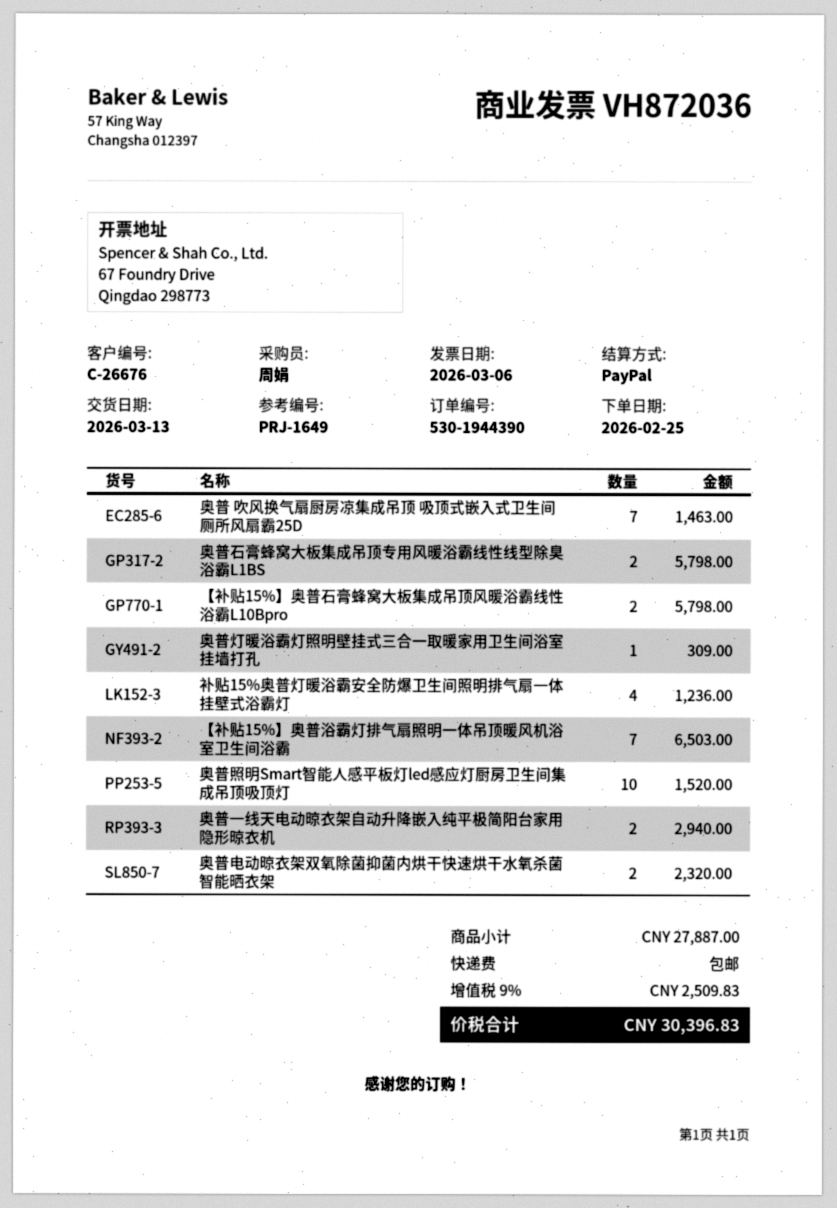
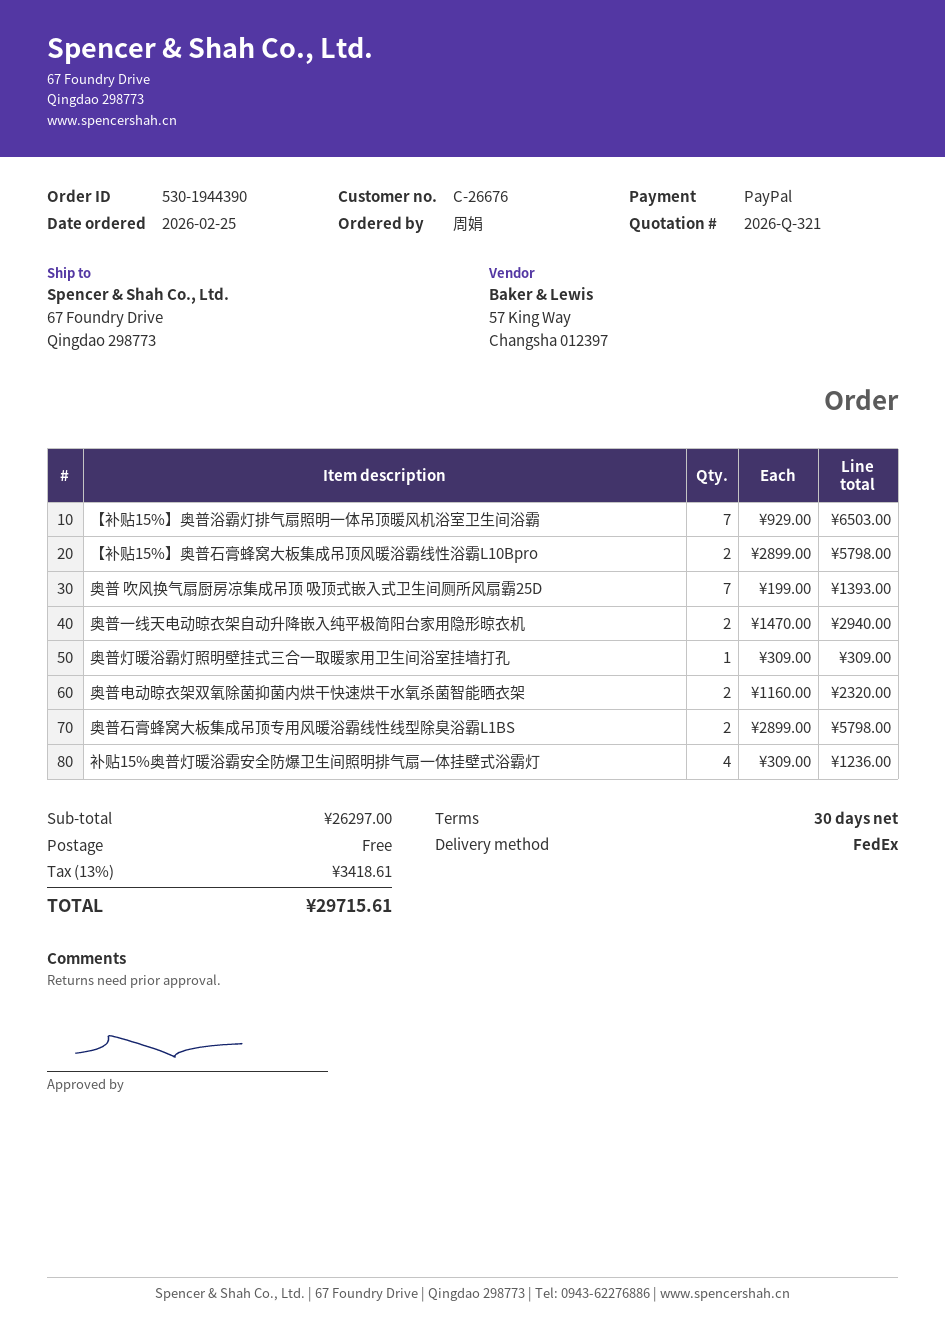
奥普 吹风换气扇厨房凉集成吊顶 吸顶式嵌入式卫生间厕所风扇霸25D: 7 for 1463.00 -> 7 for 1393.00
奥普照明Smart智能人感平板灯led感应灯厨房卫生间集成吊顶吸顶灯: 10 for 1520.00 -> none
subtotal: 27887.00 -> 26297.00
tax: 9% = 2509.83 -> 13% = 3418.61
total: 30396.83 -> 29715.61

